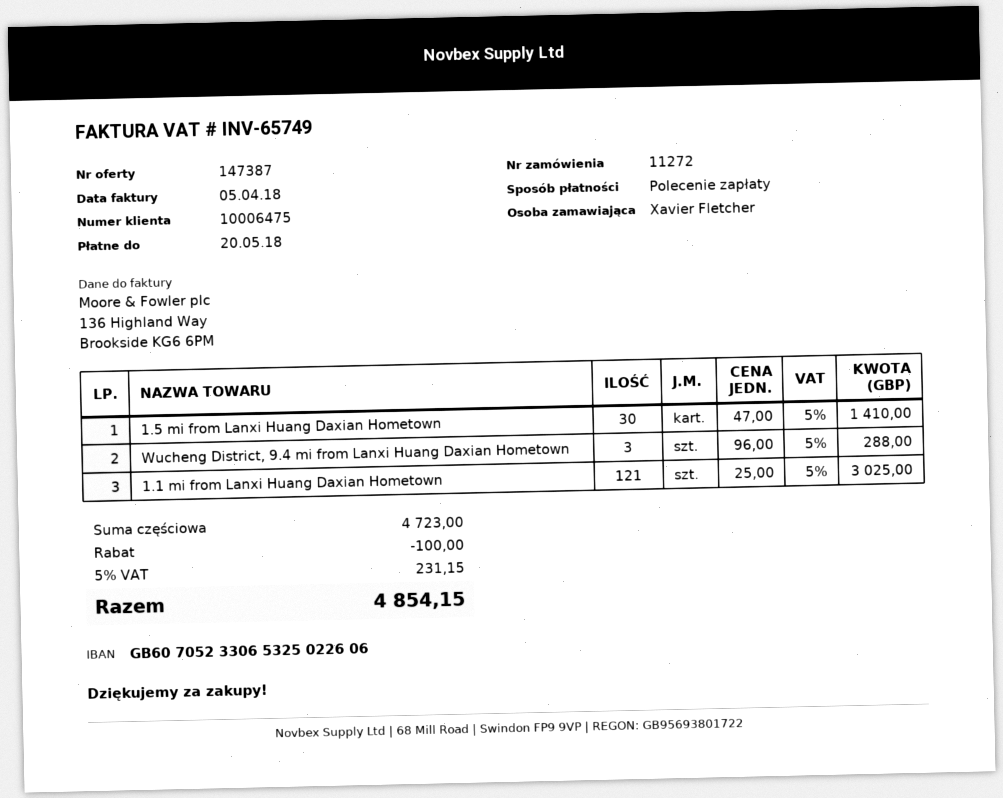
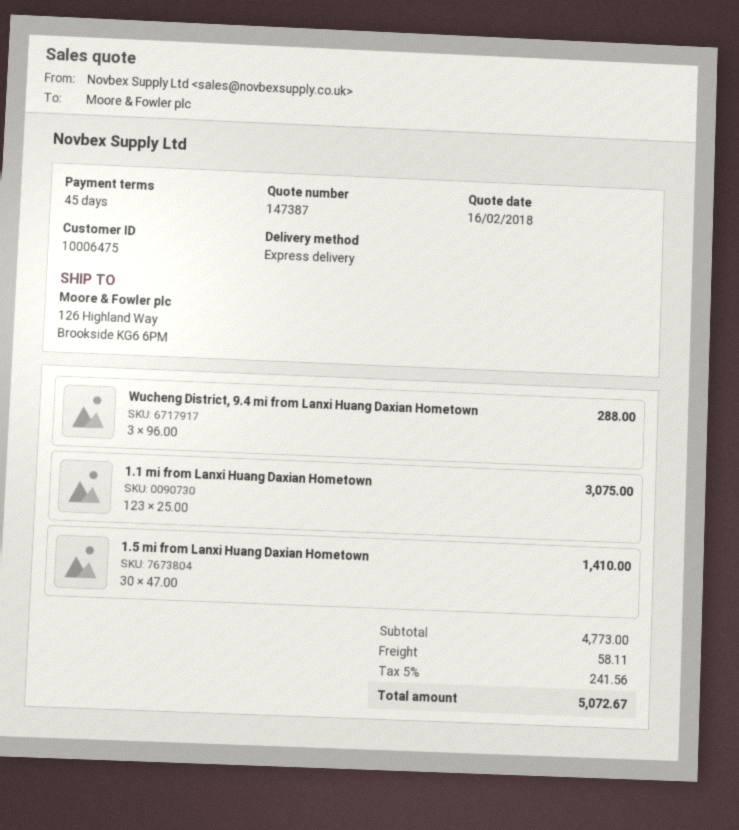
1.1 mi from Lanxi Huang Daxian Hometown: 121 x 25.00 = 3025.00 -> 123 x 25.00 = 3075.00
subtotal: 4723.00 -> 4773.00
discount: 100.00 -> none
shipping: none -> 58.11
tax: 5% = 231.15 -> 5% = 241.56
total: 4854.15 -> 5072.67

